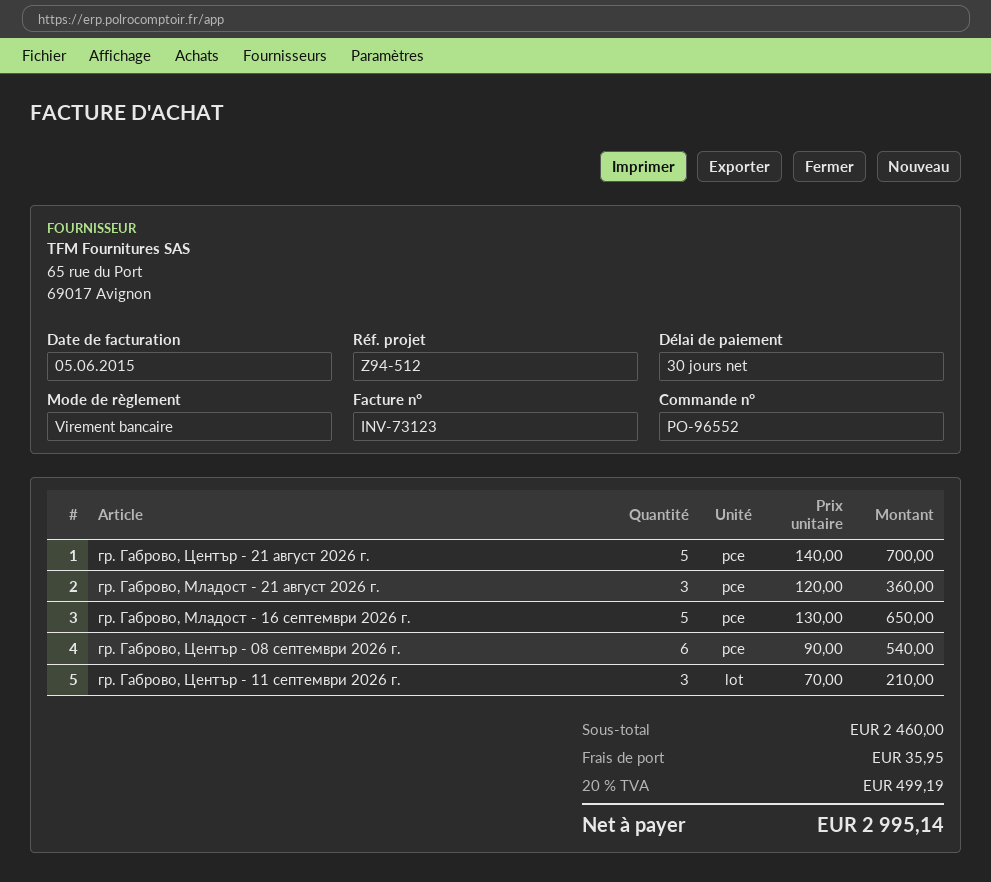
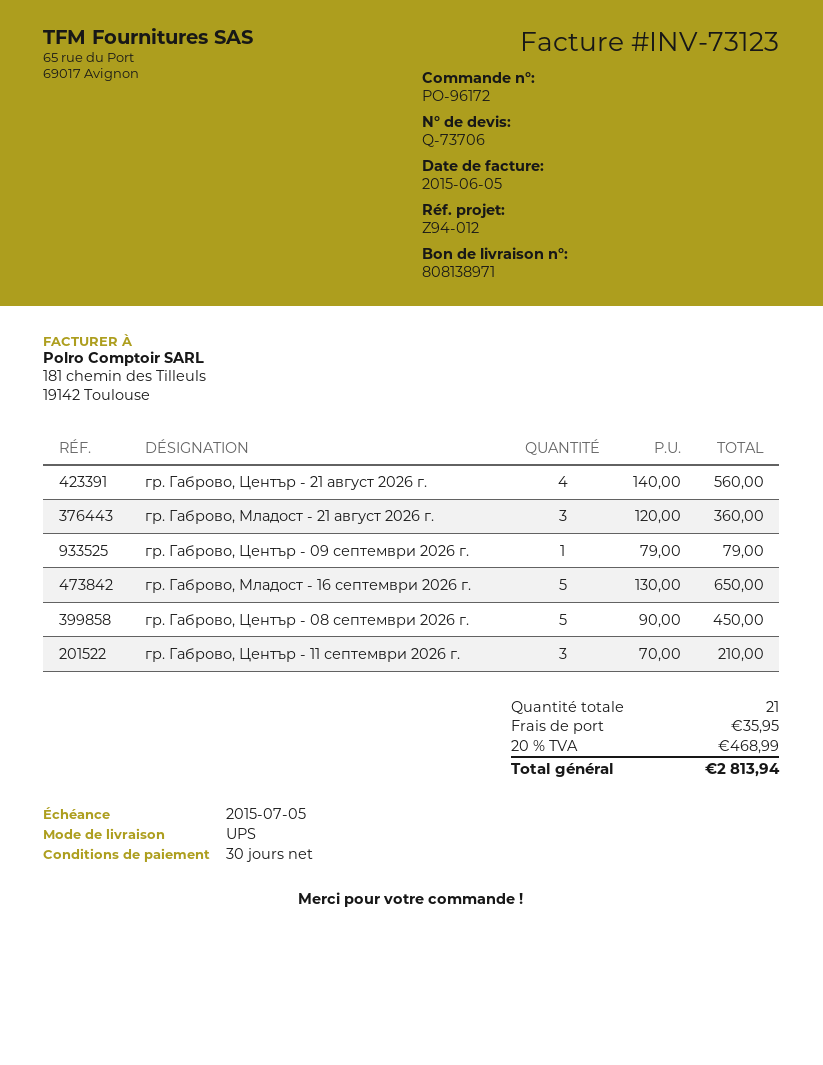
order number: PO-96552 -> PO-96172
reference: Z94-512 -> Z94-012
гр. Габрово, Център - 21 август 2026 г.: 5 x 140.00 = 700.00 -> 4 x 140.00 = 560.00
гр. Габрово, Център - 08 септември 2026 г.: 6 x 90.00 = 540.00 -> 5 x 90.00 = 450.00
гр. Габрово, Център - 09 септември 2026 г.: none -> 1 x 79.00 = 79.00
tax: 20% = 499.19 -> 20% = 468.99
total: 2995.14 -> 2813.94

